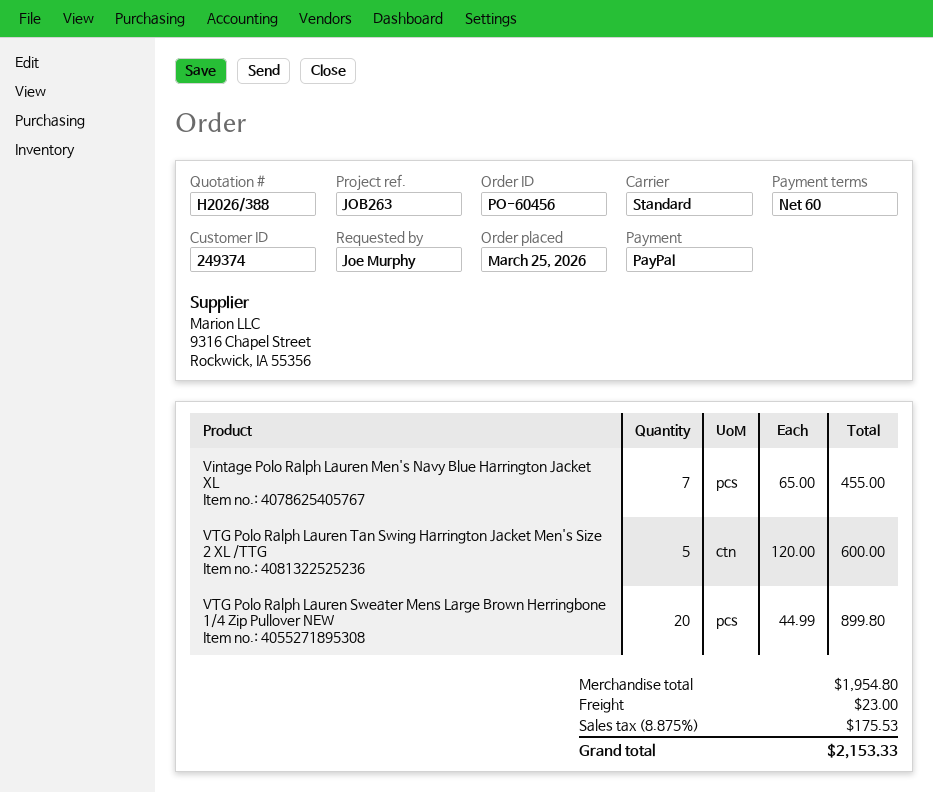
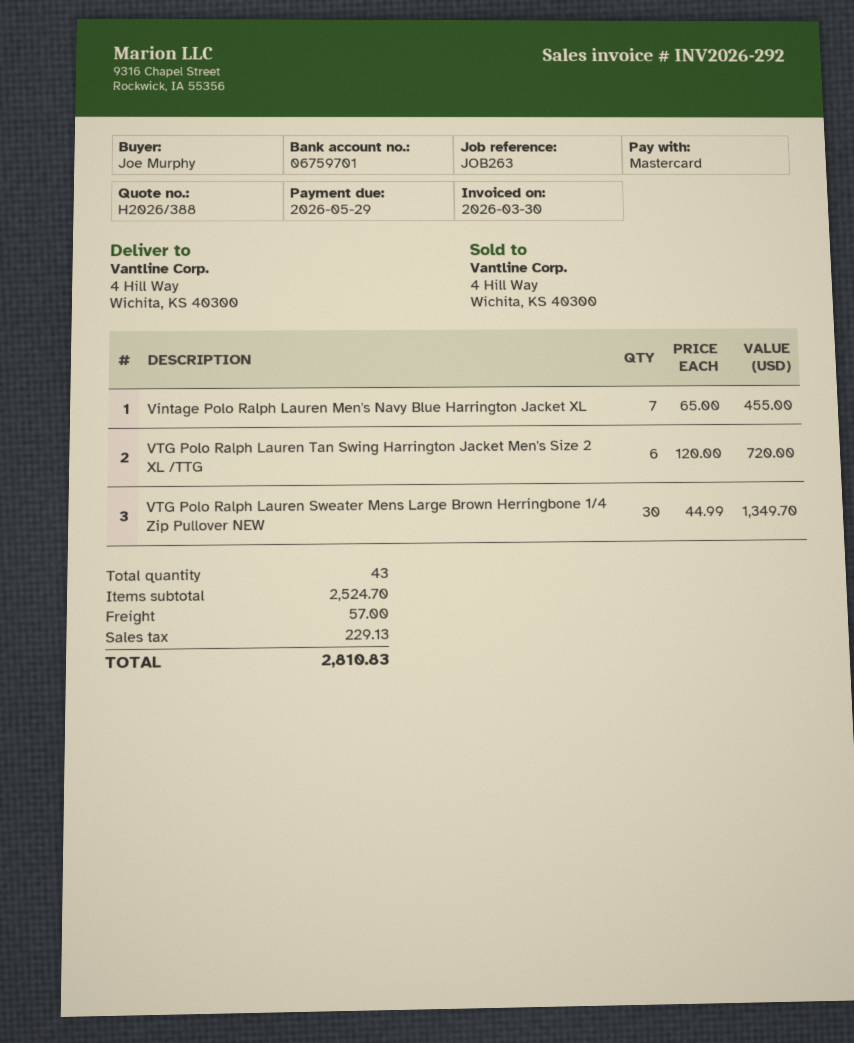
payment method: PayPal -> Mastercard
VTG Polo Ralph Lauren Tan Swing Harrington Jacket Men's Size 2 XL /TTG: 5 x 120.00 = 600.00 -> 6 x 120.00 = 720.00
VTG Polo Ralph Lauren Sweater Mens Large Brown Herringbone 1/4 Zip Pullover NEW: 20 x 44.99 = 899.80 -> 30 x 44.99 = 1349.70
subtotal: 1954.80 -> 2524.70
shipping: 23.00 -> 57.00
tax: 175.53 -> 229.13
total: 2153.33 -> 2810.83

